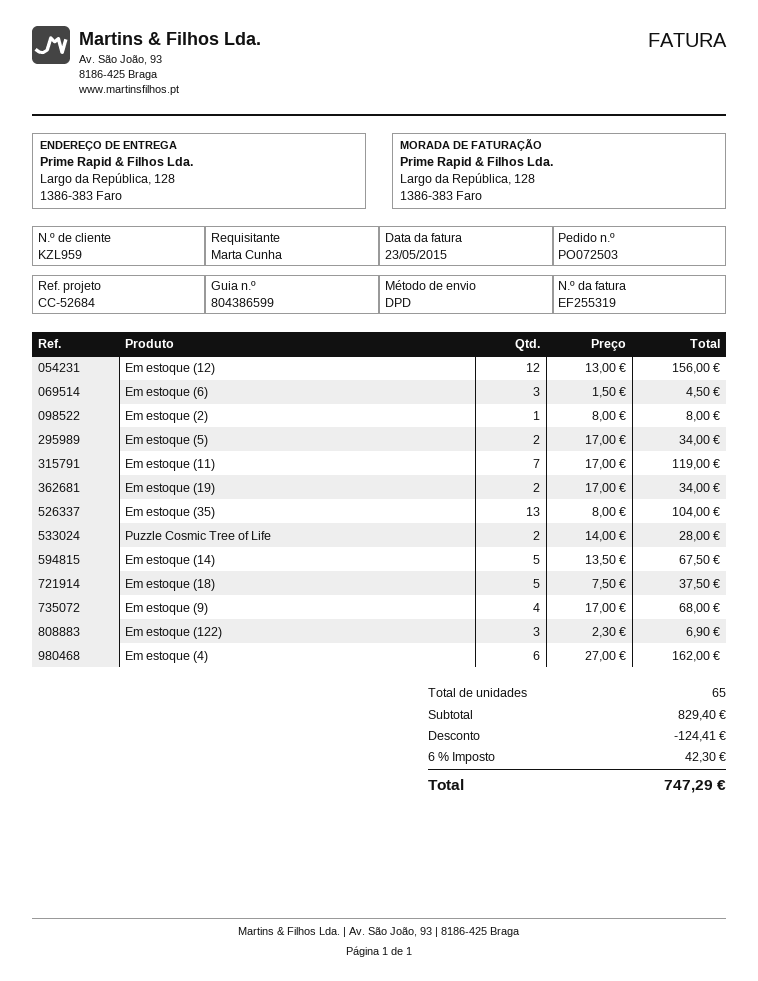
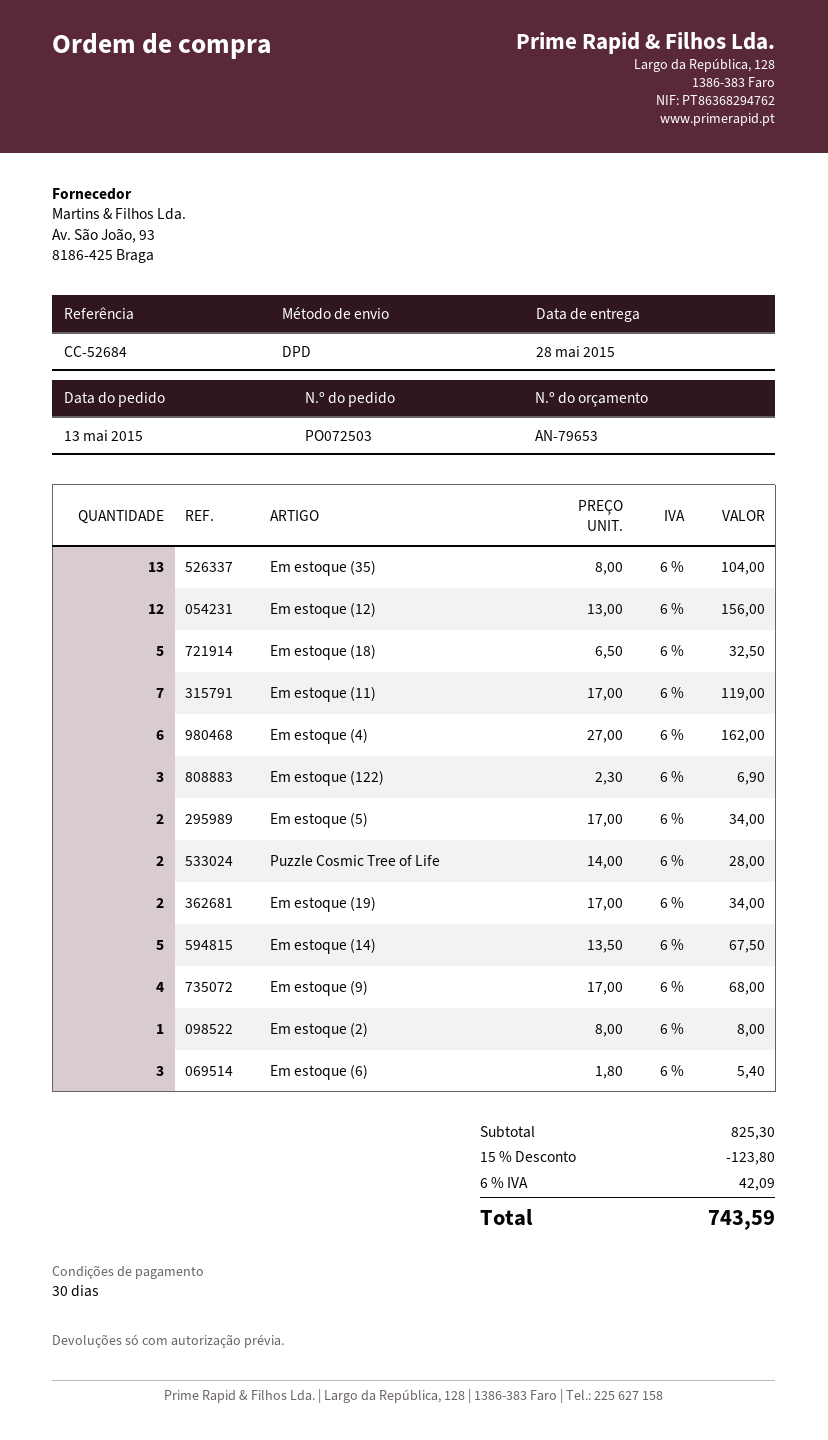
Em estoque (6): 3 x 1.50 = 4.50 -> 3 x 1.80 = 5.40
Em estoque (18): 5 x 7.50 = 37.50 -> 5 x 6.50 = 32.50
subtotal: 829.40 -> 825.30
discount: 124.41 -> 123.80
tax: 6% = 42.30 -> 6% = 42.09
total: 747.29 -> 743.59

